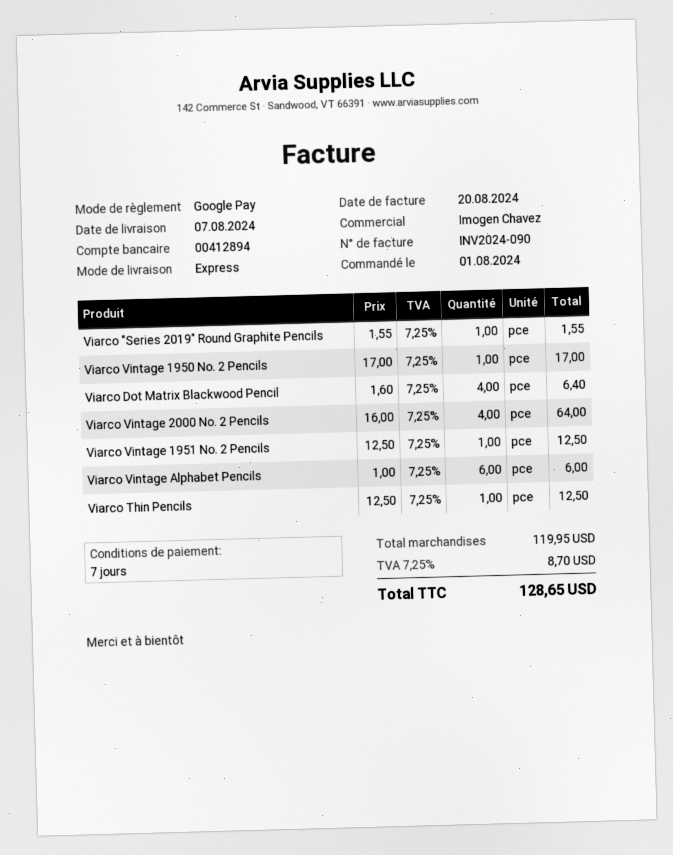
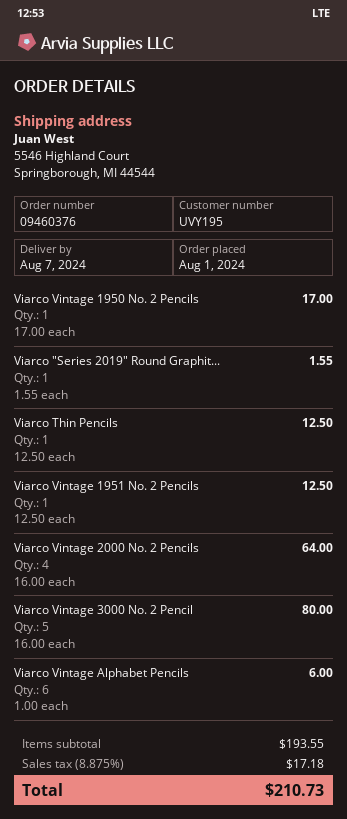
Viarco Dot Matrix Blackwood Pencil: 4 x 1.60 = 6.40 -> none
Viarco Vintage 3000 No. 2 Pencil: none -> 5 x 16.00 = 80.00
subtotal: 119.95 -> 193.55
tax: 7.25% = 8.70 -> 8.875% = 17.18
total: 128.65 -> 210.73

